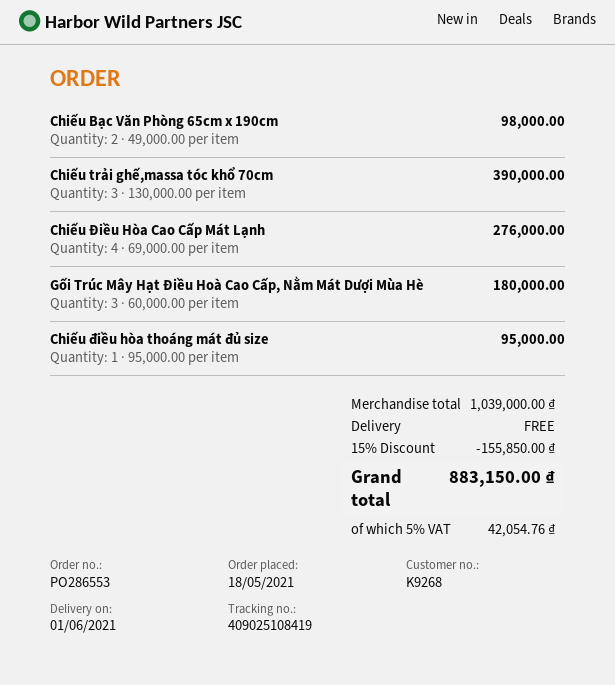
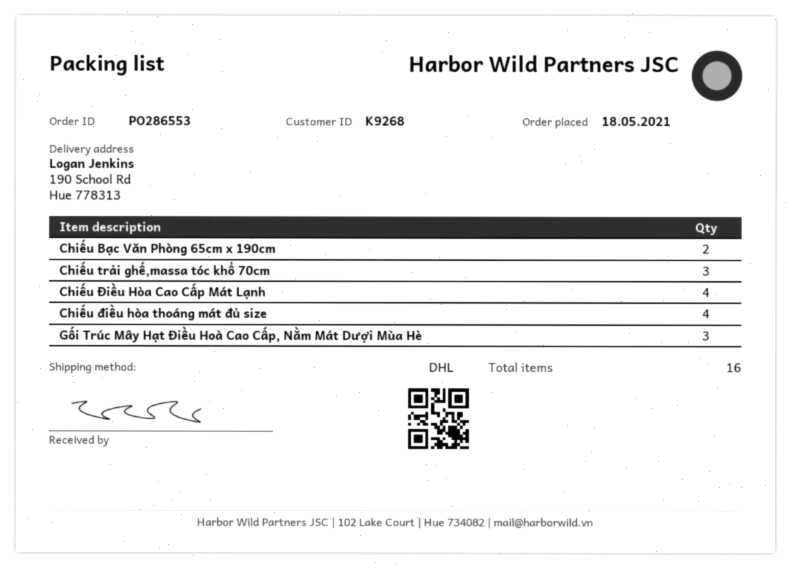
Chiếu điều hòa thoáng mát đủ size: 1 -> 4

